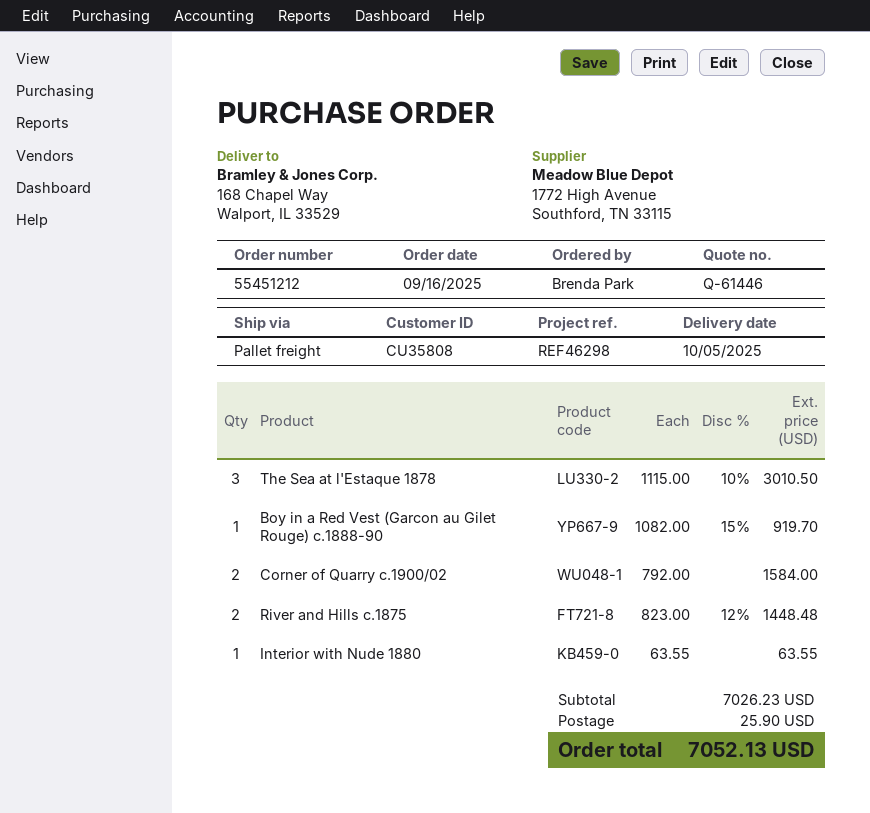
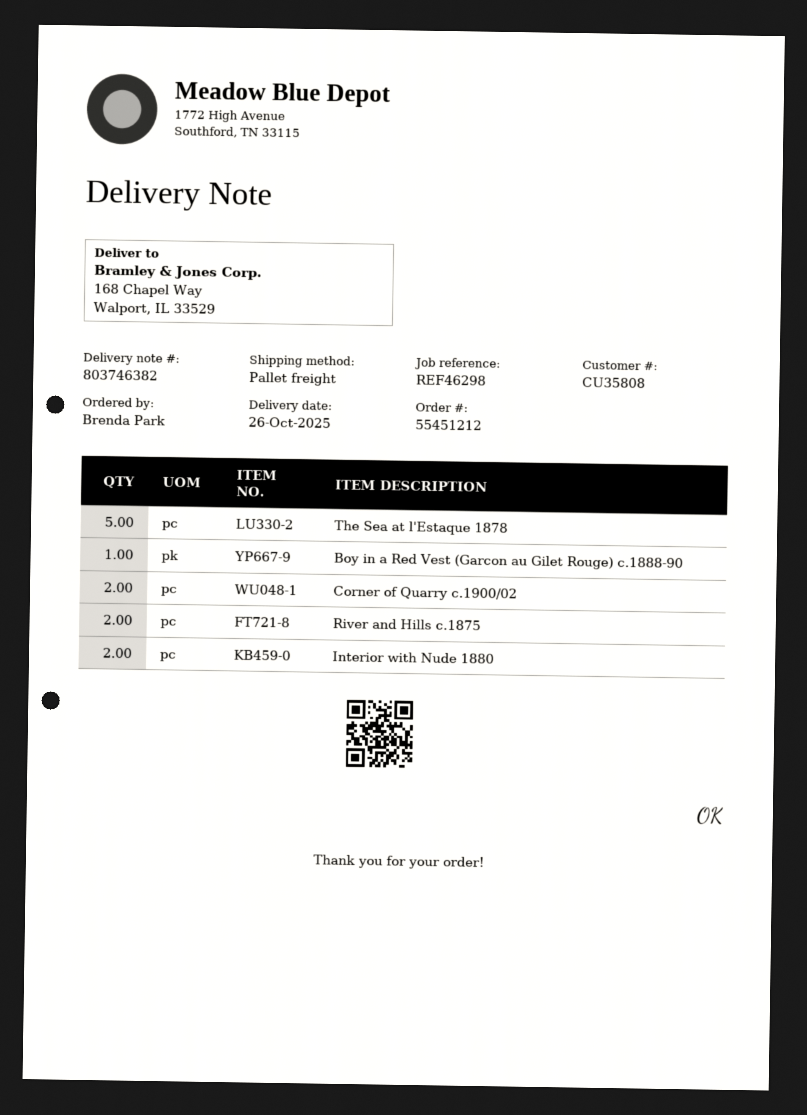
delivery date: 2025-10-05 -> 2025-10-26
The Sea at l'Estaque 1878: 3 -> 5
Interior with Nude 1880: 1 -> 2

